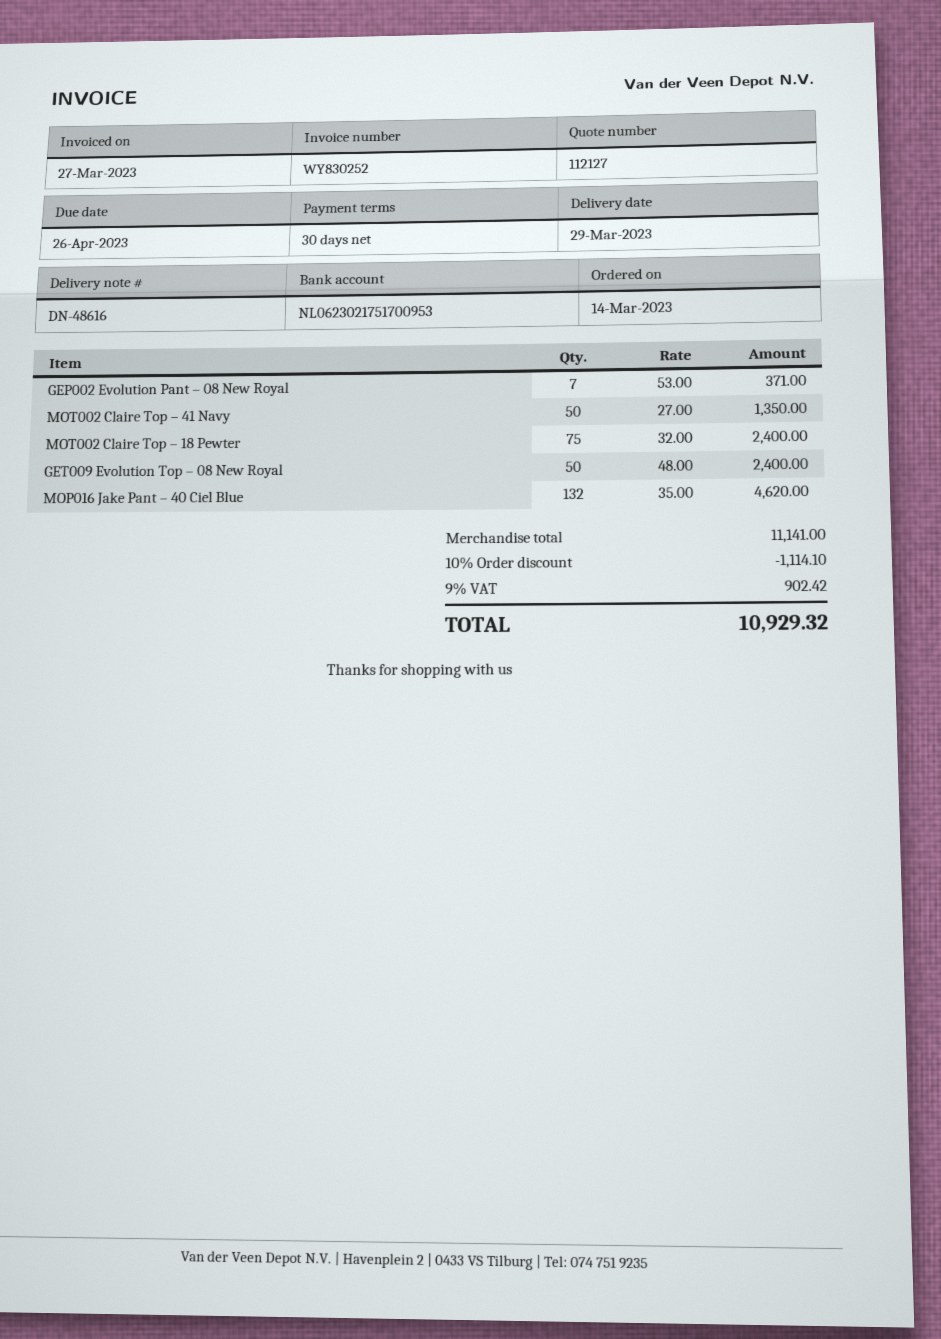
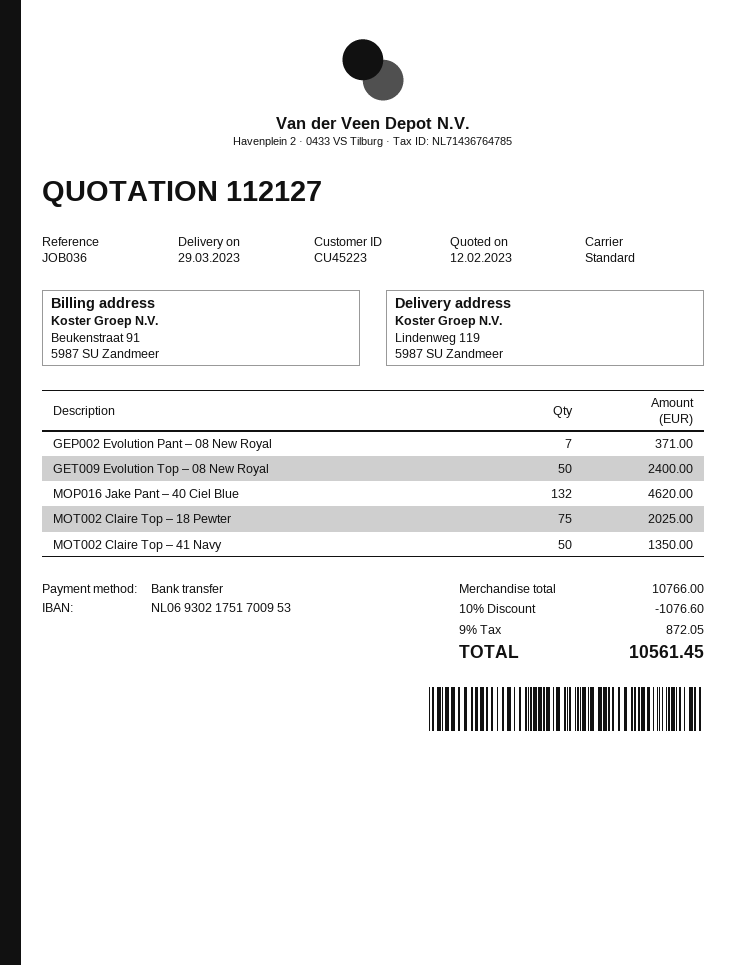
bank account: NL0623021751700953 -> NL0693021751700953
MOT002 Claire Top – 18 Pewter: 75 for 2400.00 -> 75 for 2025.00
subtotal: 11141.00 -> 10766.00
discount: 10% = 1114.10 -> 10% = 1076.60
tax: 9% = 902.42 -> 9% = 872.05
total: 10929.32 -> 10561.45

